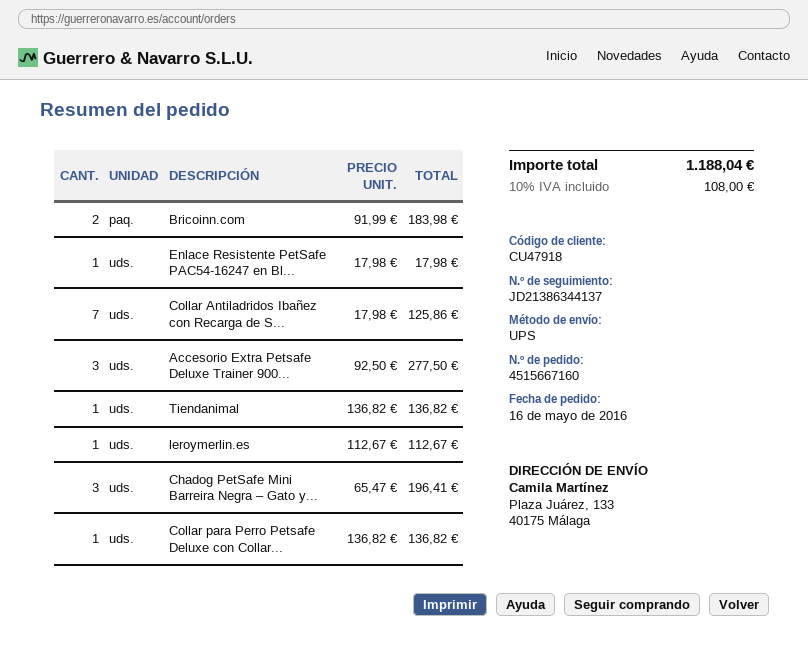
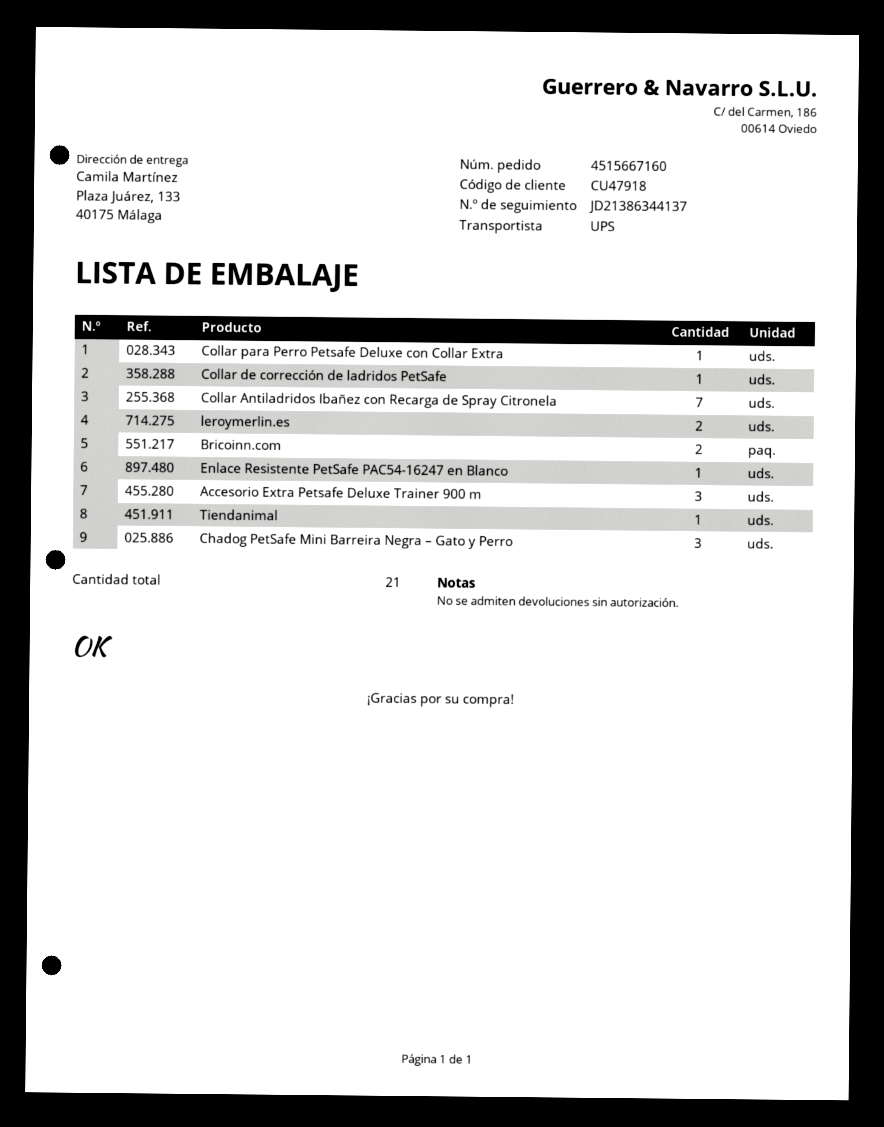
leroymerlin.es: 1 -> 2
Collar de corrección de ladridos PetSafe: none -> 1

